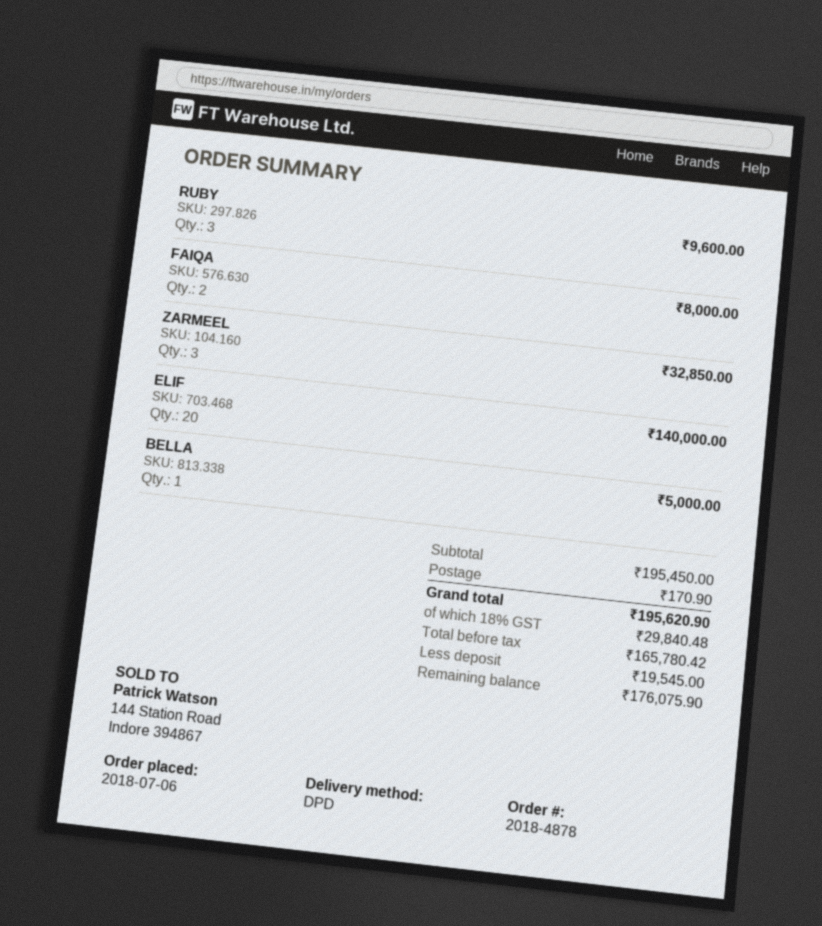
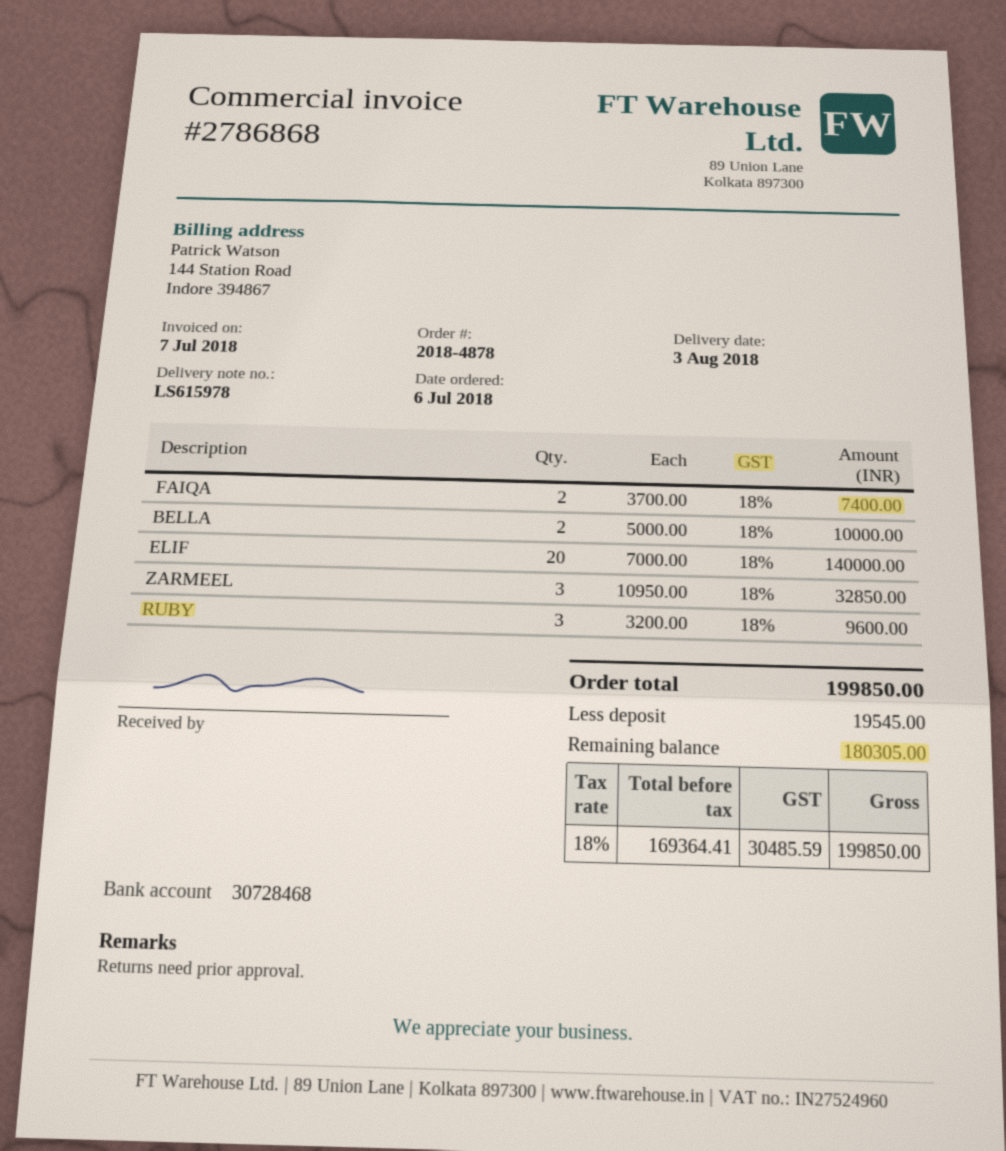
FAIQA: 2 for 8000.00 -> 2 for 7400.00
BELLA: 1 for 5000.00 -> 2 for 10000.00
shipping: 170.90 -> none
net: 165780.42 -> 169364.41
tax: 18% = 29840.48 -> 18% = 30485.59
total: 195620.90 -> 199850.00
balance: 176075.90 -> 180305.00

